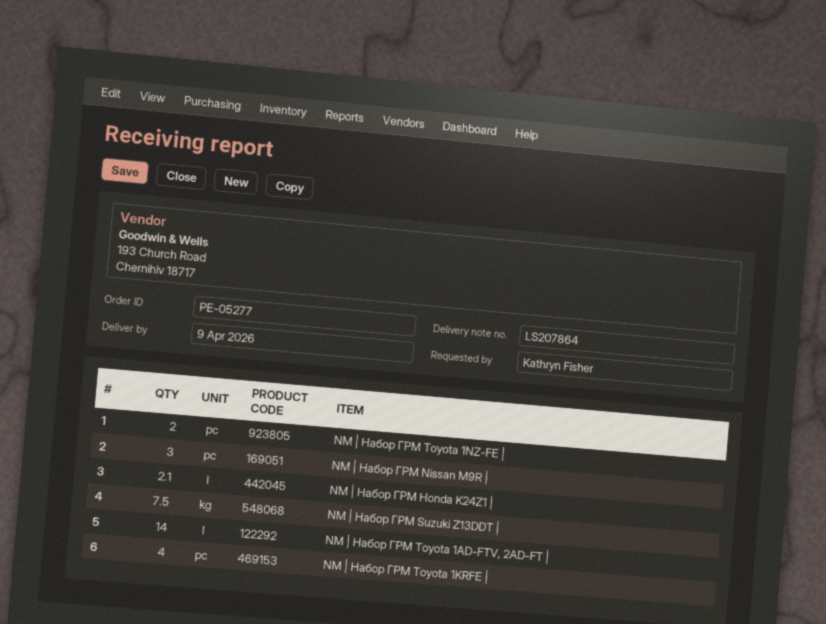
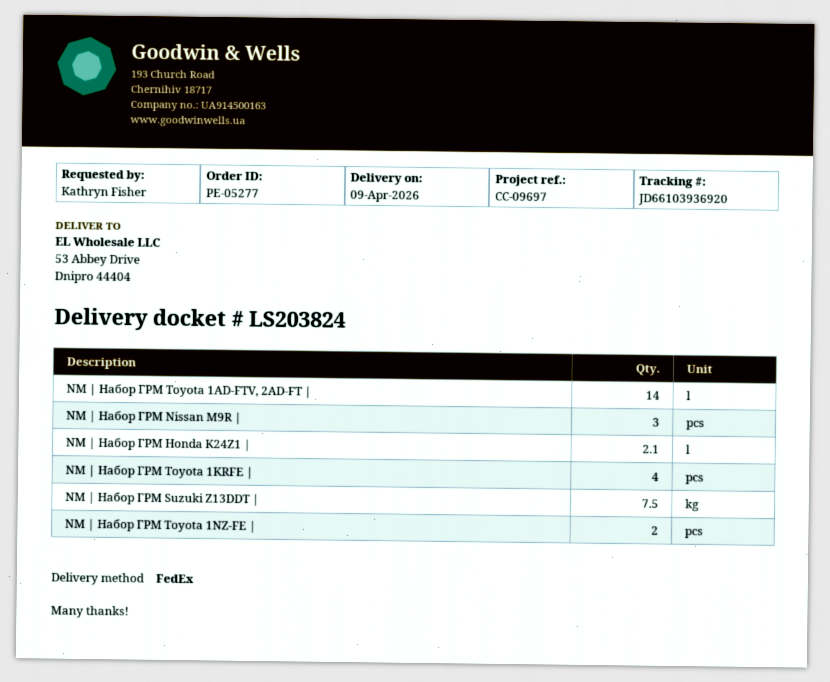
delivery note number: LS207864 -> LS203824

